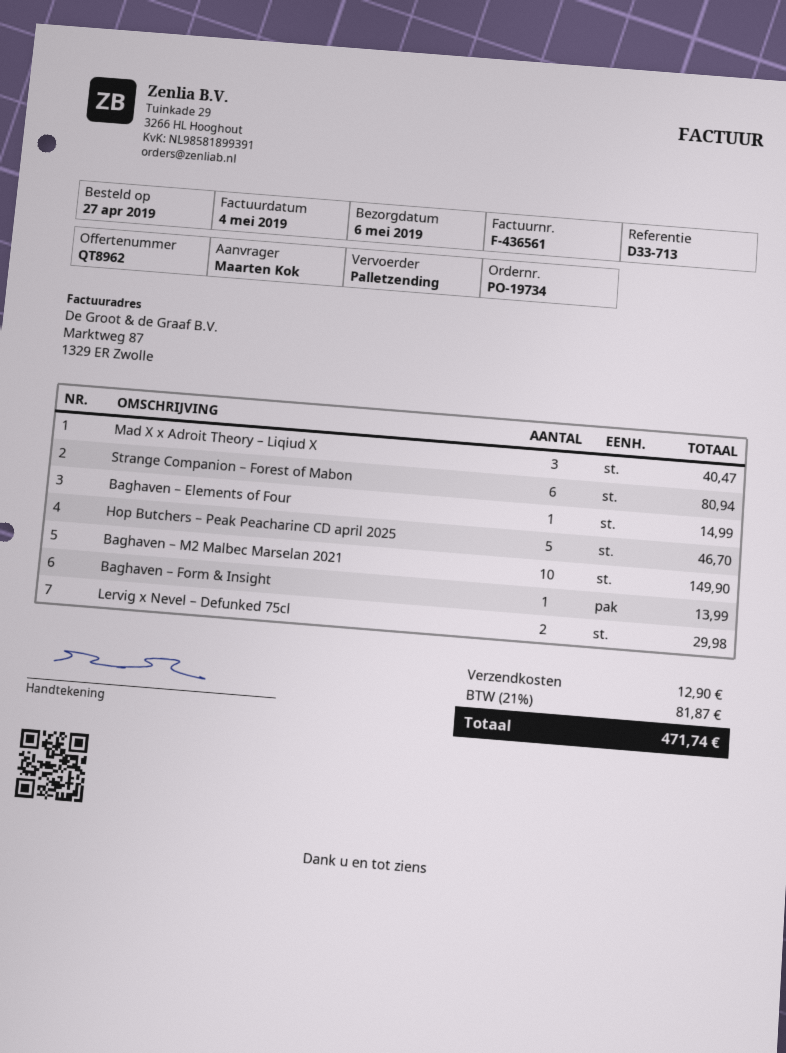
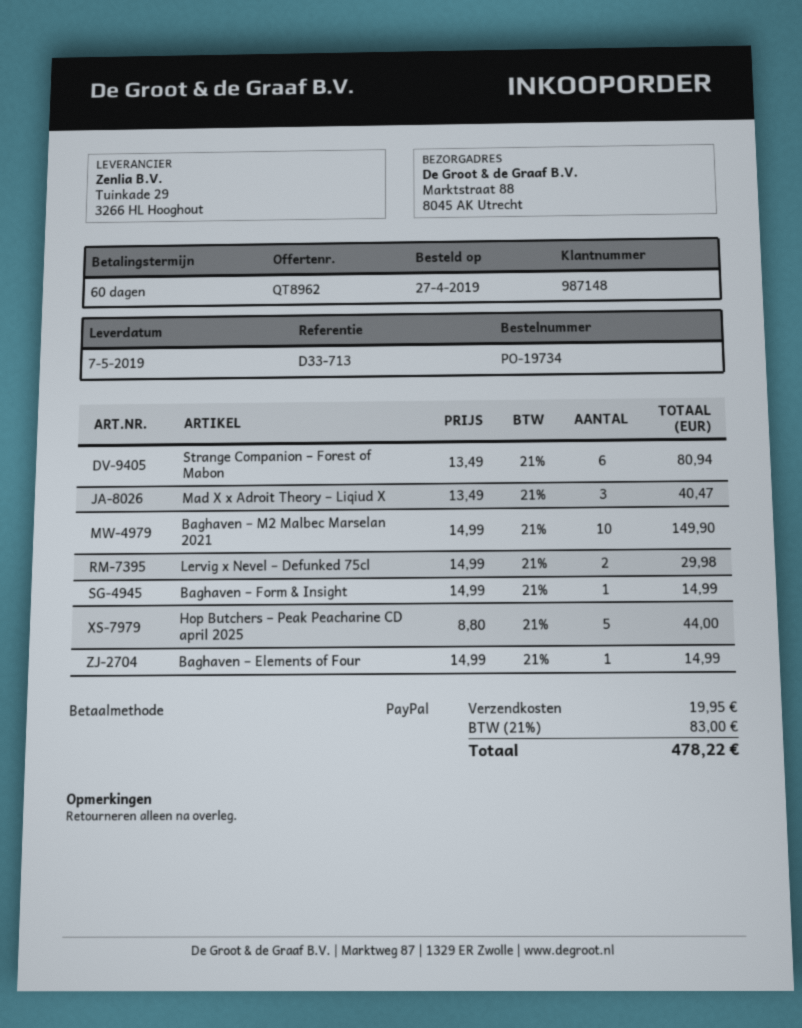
delivery date: 2019-05-06 -> 2019-05-07
Hop Butchers – Peak Peacharine CD april 2025: 5 for 46.70 -> 5 for 44.00
Baghaven – Form & Insight: 1 for 13.99 -> 1 for 14.99
shipping: 12.90 -> 19.95
tax: 21% = 81.87 -> 21% = 83.00
total: 471.74 -> 478.22

